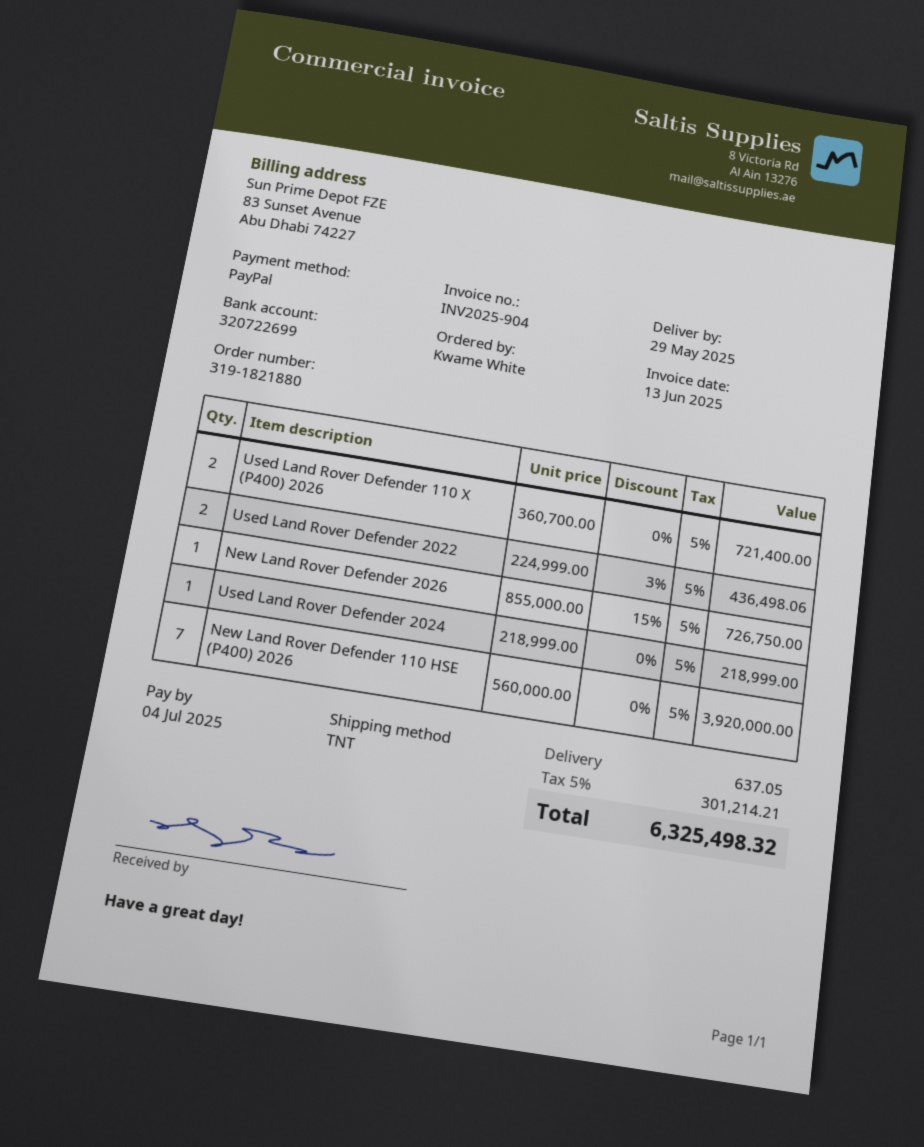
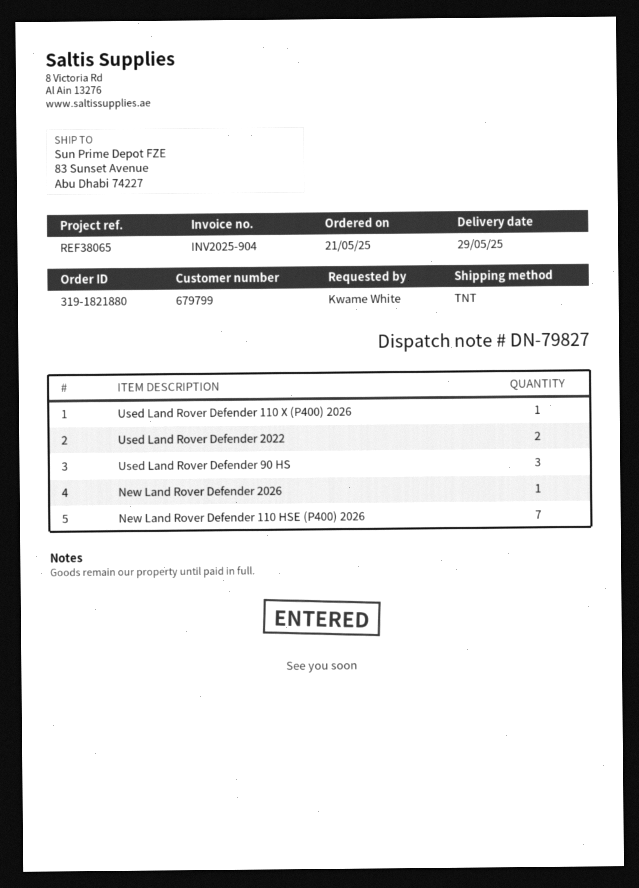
Used Land Rover Defender 110 X (P400) 2026: 2 -> 1
Used Land Rover Defender 2024: 1 -> none
Used Land Rover Defender 90 HS: none -> 3

